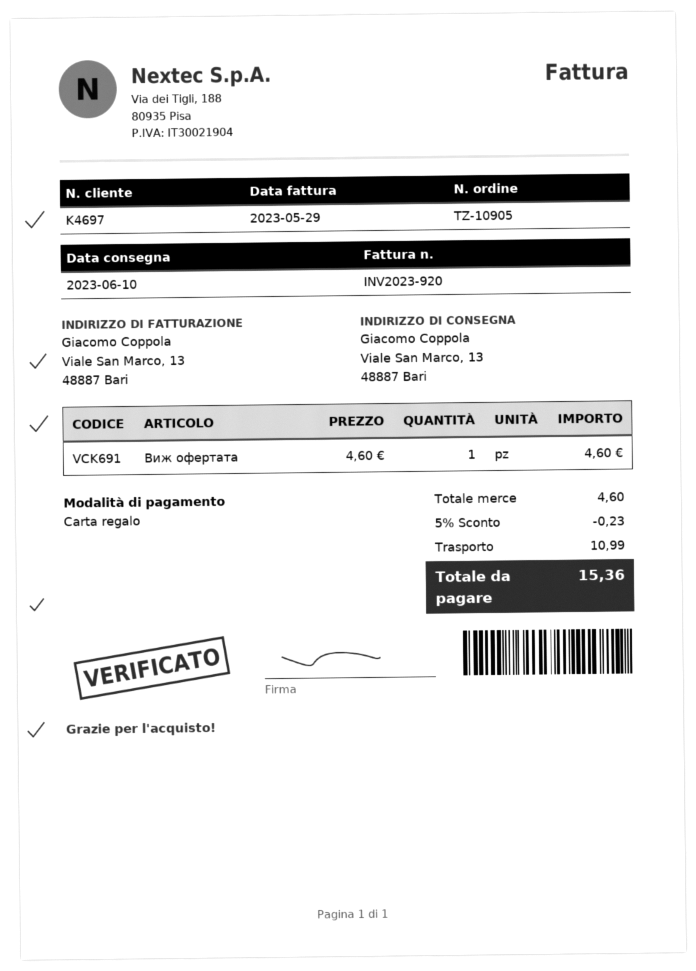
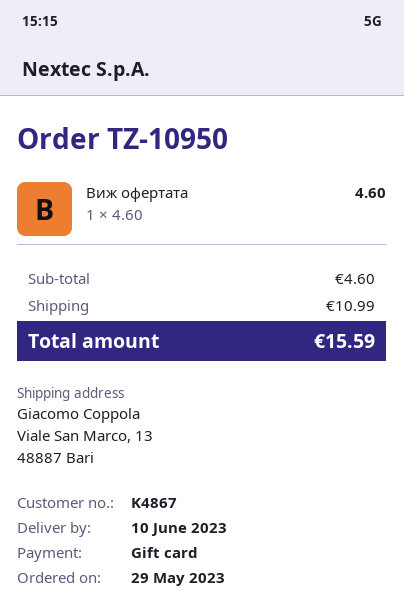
order number: TZ-10905 -> TZ-10950
customer number: K4697 -> K4867
discount: 5% = 0.23 -> none
total: 15.36 -> 15.59

